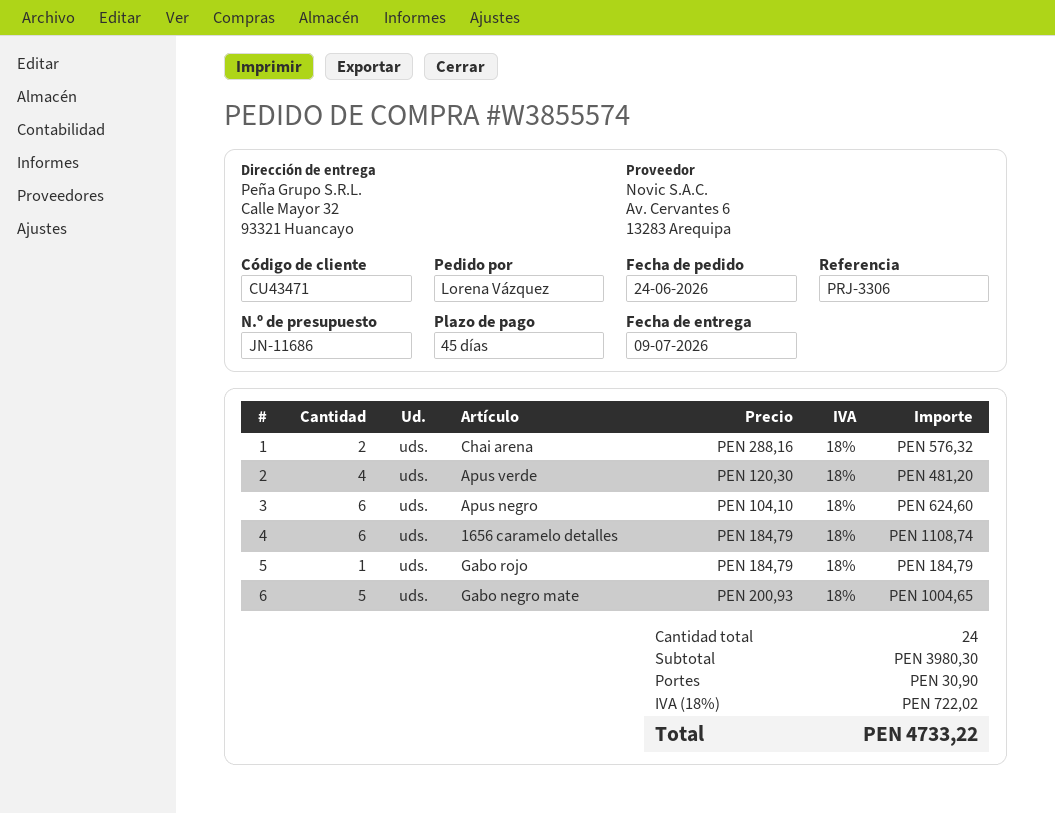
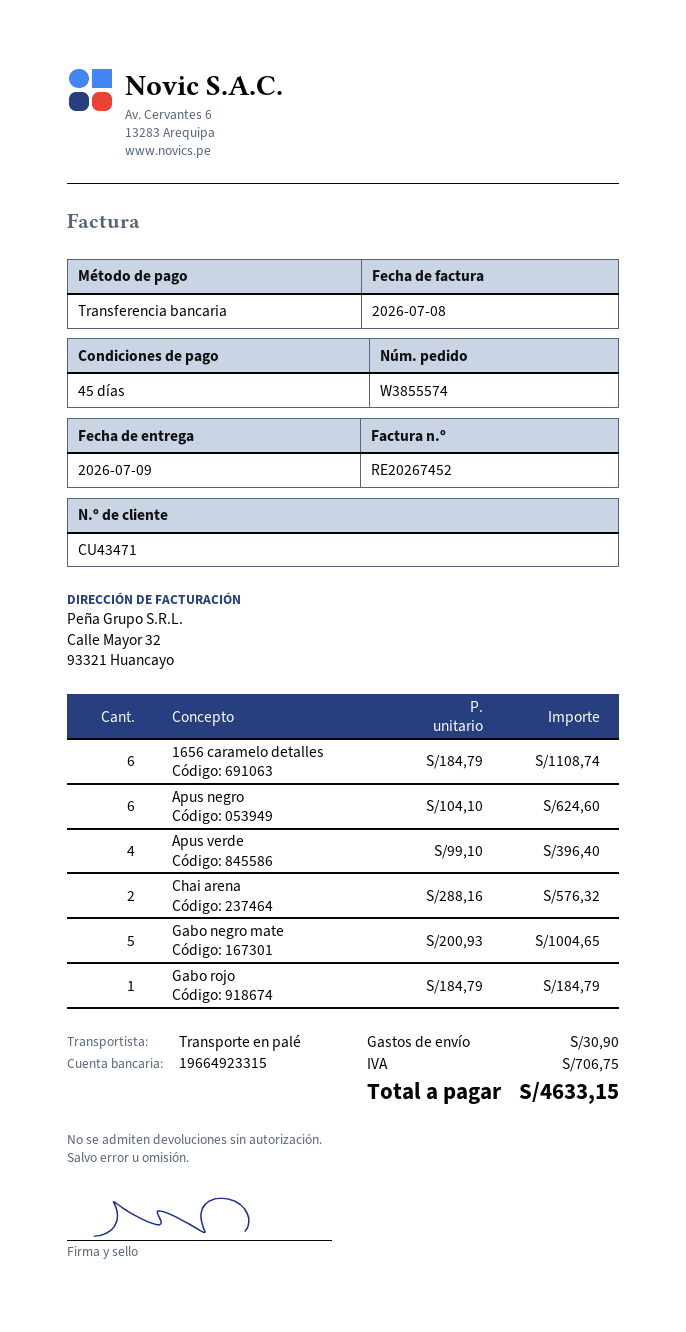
Apus verde: 4 x 120.30 = 481.20 -> 4 x 99.10 = 396.40
tax: 722.02 -> 706.75
total: 4733.22 -> 4633.15

